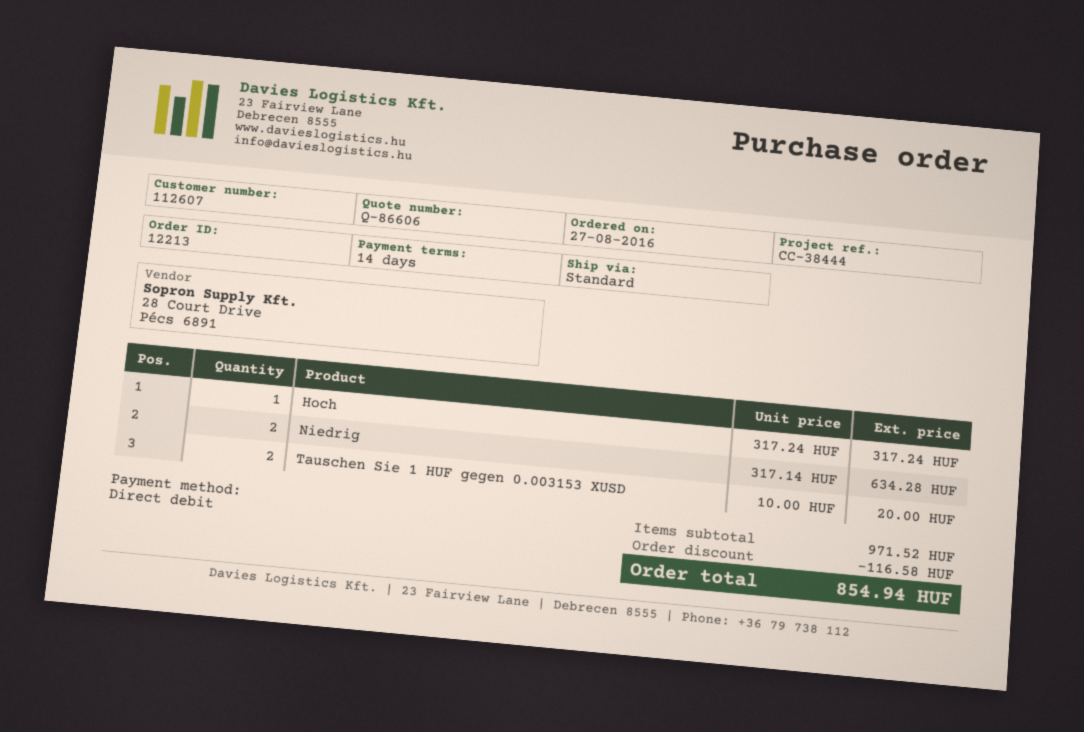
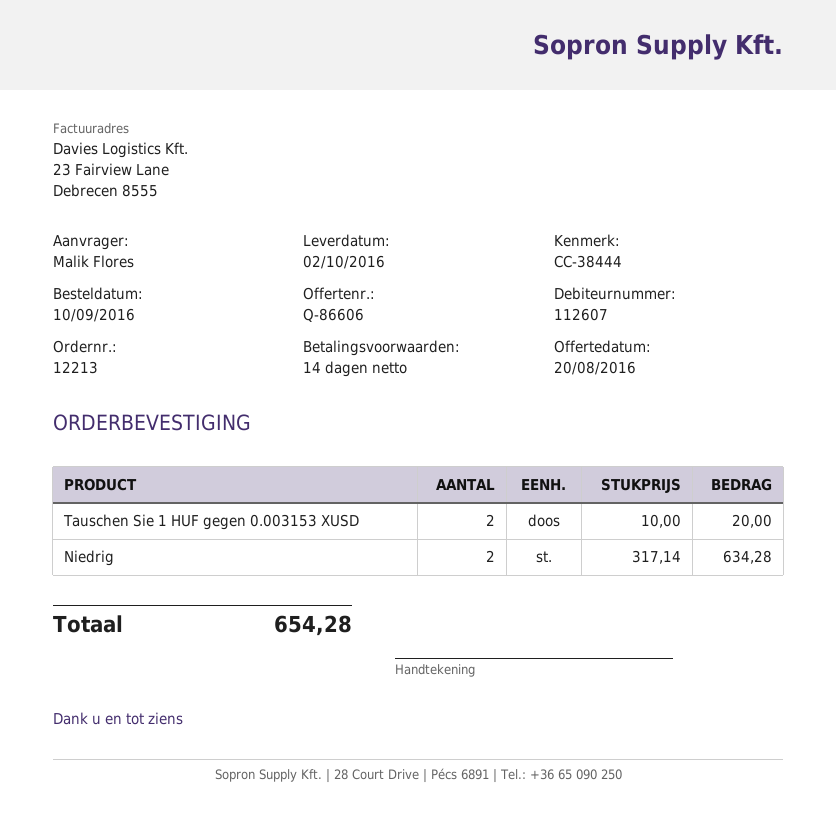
order date: 2016-08-27 -> 2016-09-10
Hoch: 1 x 317.24 = 317.24 -> none
discount: 116.58 -> none
total: 854.94 -> 654.28

